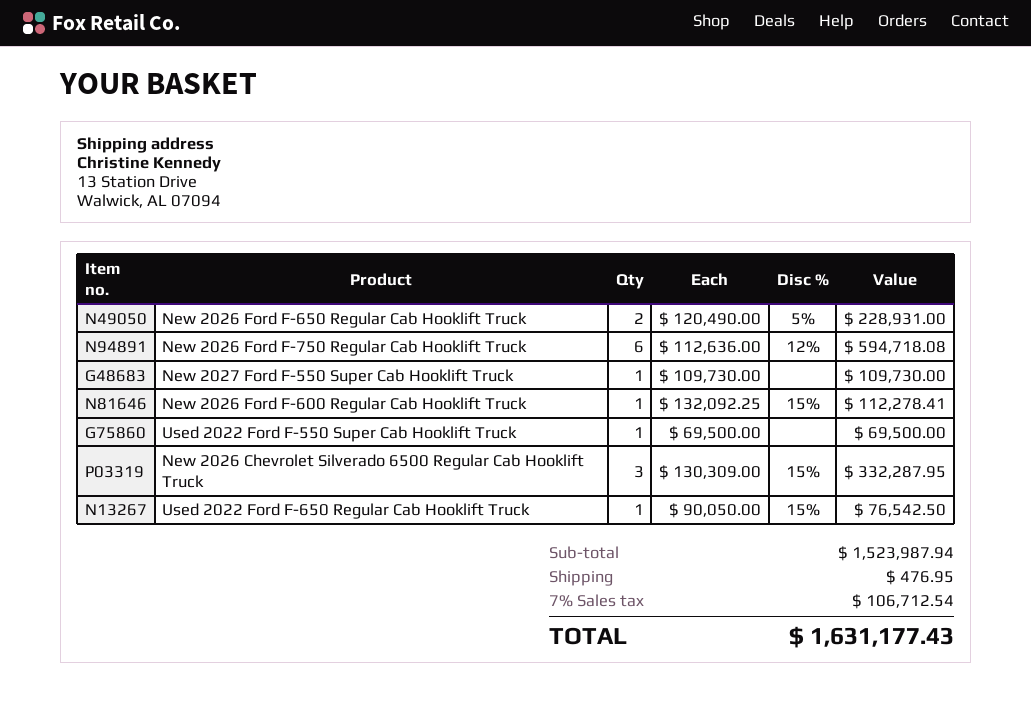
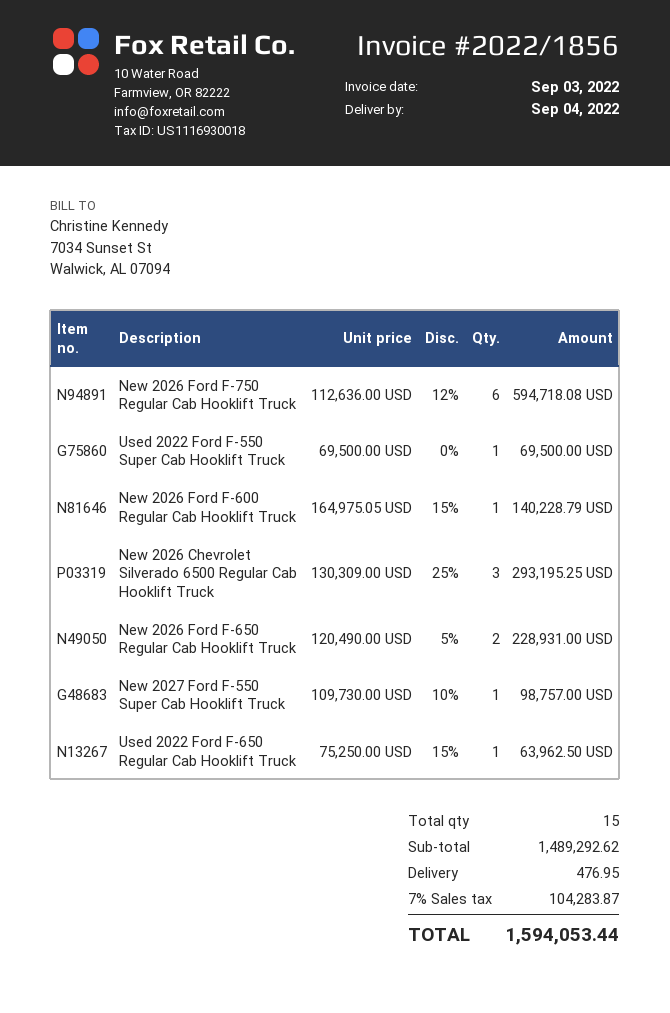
New 2027 Ford F-550 Super Cab Hooklift Truck: 1 x 109730.00 = 109730.00 -> 1 x 109730.00 - 10% = 98757.00
New 2026 Ford F-600 Regular Cab Hooklift Truck: 1 x 132092.25 - 15% = 112278.41 -> 1 x 164975.05 - 15% = 140228.79
New 2026 Chevrolet Silverado 6500 Regular Cab Hooklift Truck: 3 x 130309.00 - 15% = 332287.95 -> 3 x 130309.00 - 25% = 293195.25
Used 2022 Ford F-650 Regular Cab Hooklift Truck: 1 x 90050.00 - 15% = 76542.50 -> 1 x 75250.00 - 15% = 63962.50
subtotal: 1523987.94 -> 1489292.62
tax: 7% = 106712.54 -> 7% = 104283.87
total: 1631177.43 -> 1594053.44

